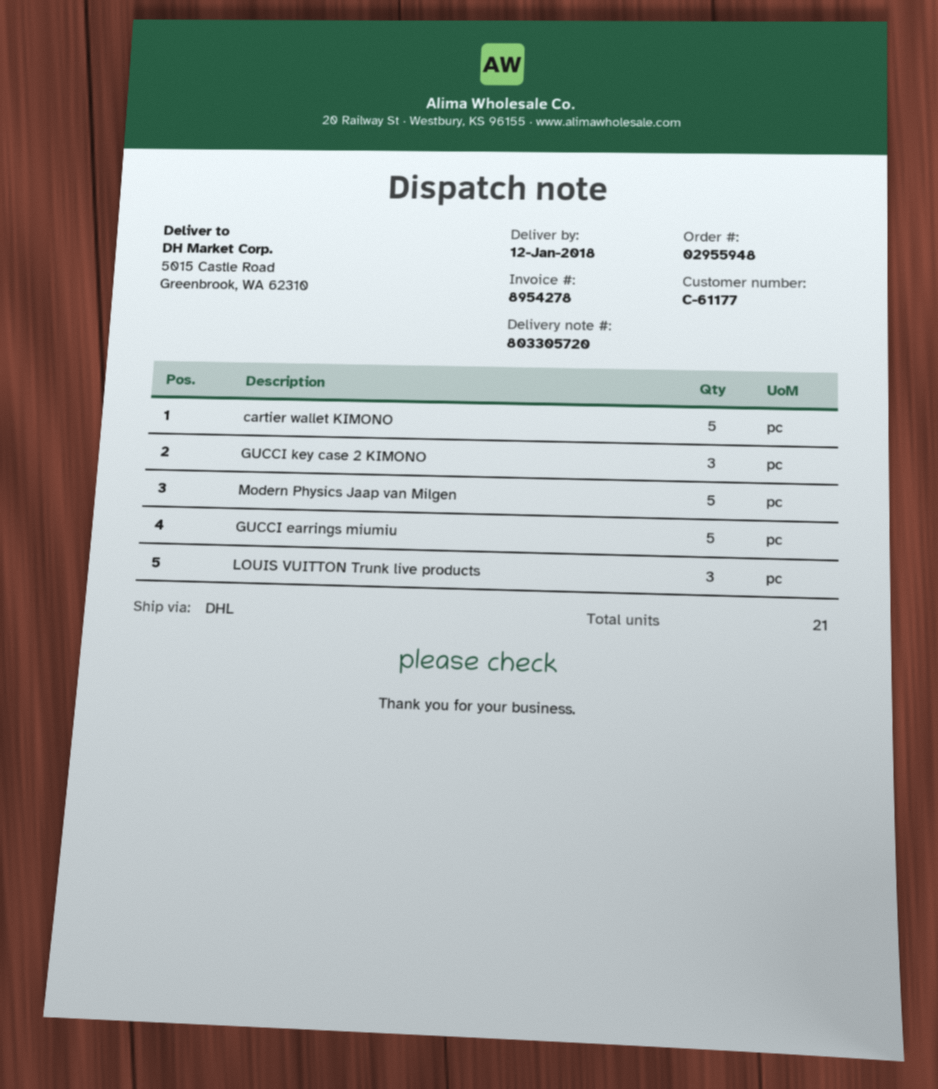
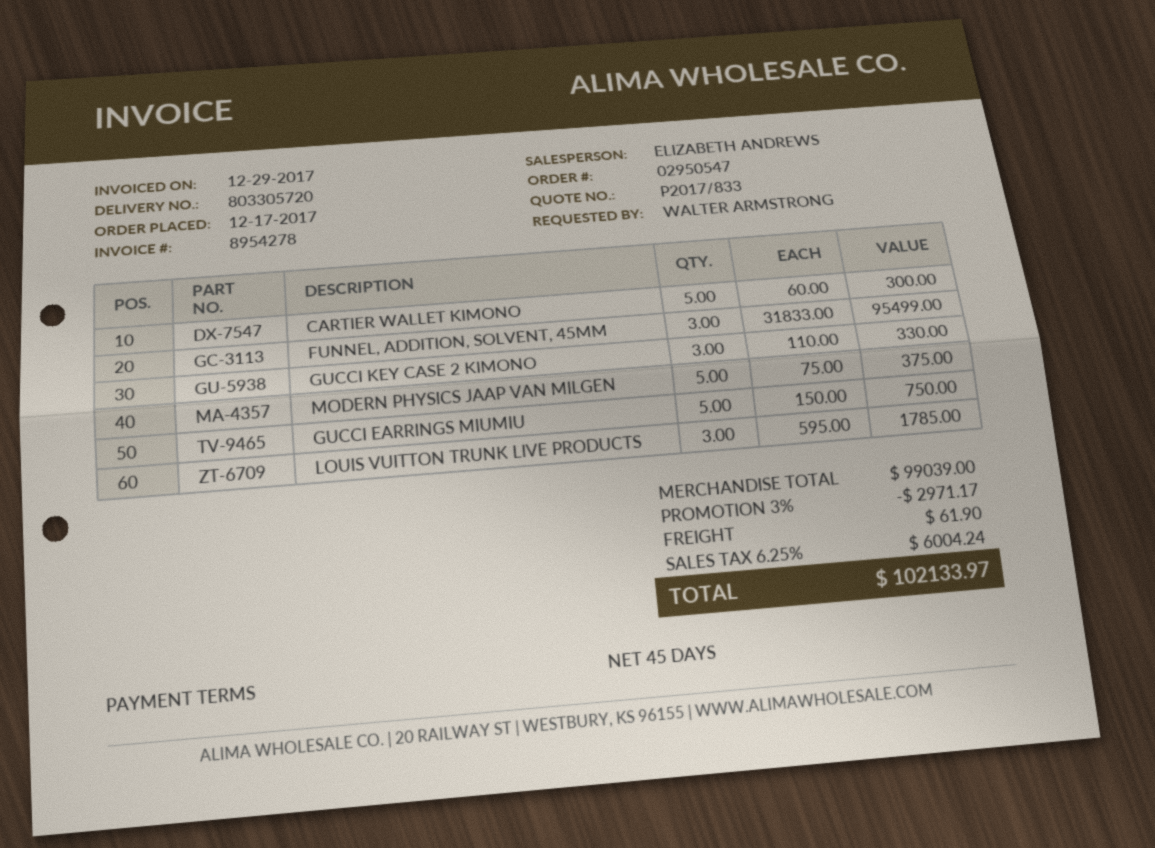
order number: 02955948 -> 02950547
FUNNEL, ADDITION, SOLVENT, 45MM: none -> 3

